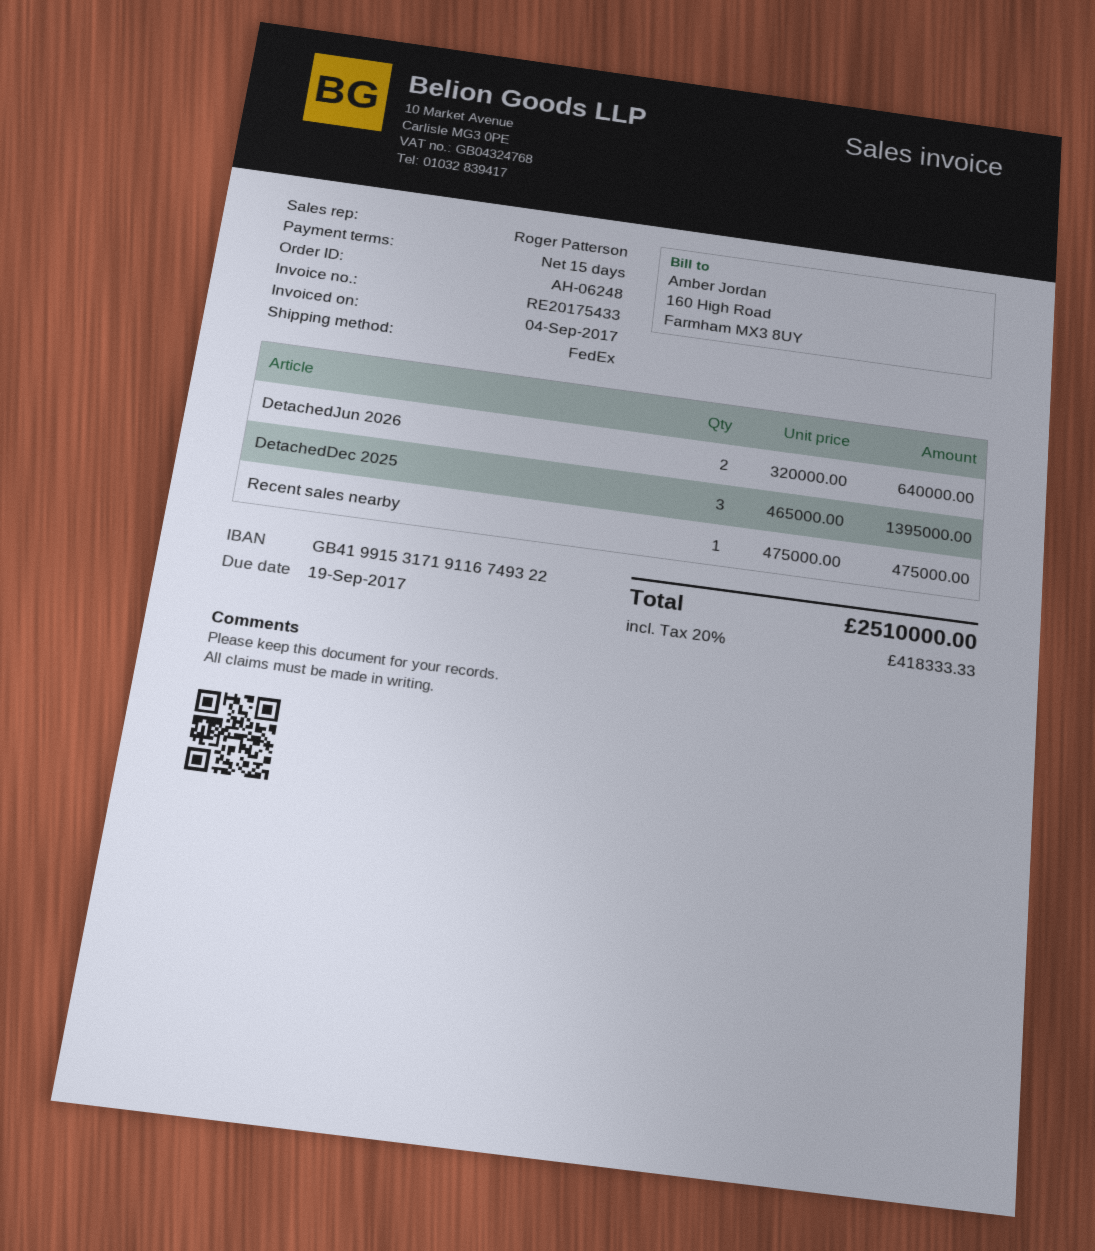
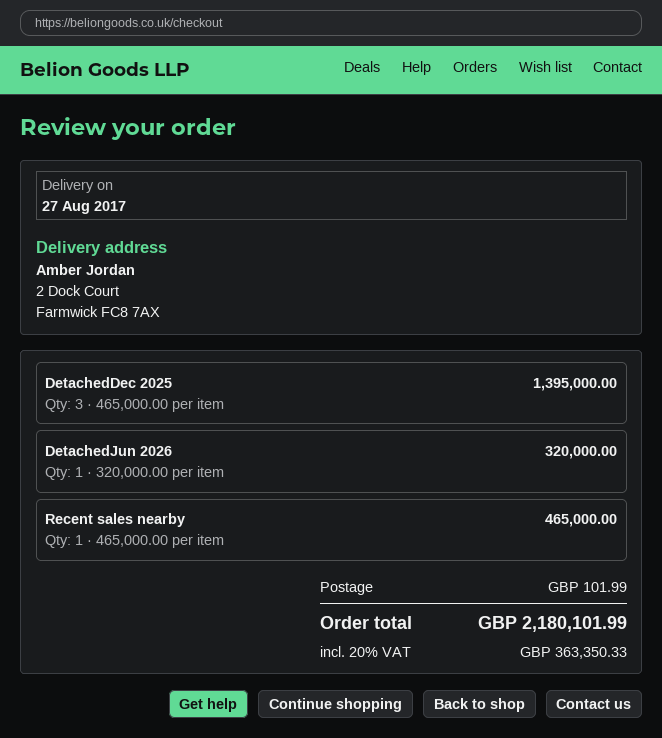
DetachedJun 2026: 2 x 320000.00 = 640000.00 -> 1 x 320000.00 = 320000.00
Recent sales nearby: 1 x 475000.00 = 475000.00 -> 1 x 465000.00 = 465000.00
shipping: none -> 101.99
tax: 20% = 418333.33 -> 20% = 363350.33
total: 2510000.00 -> 2180101.99

